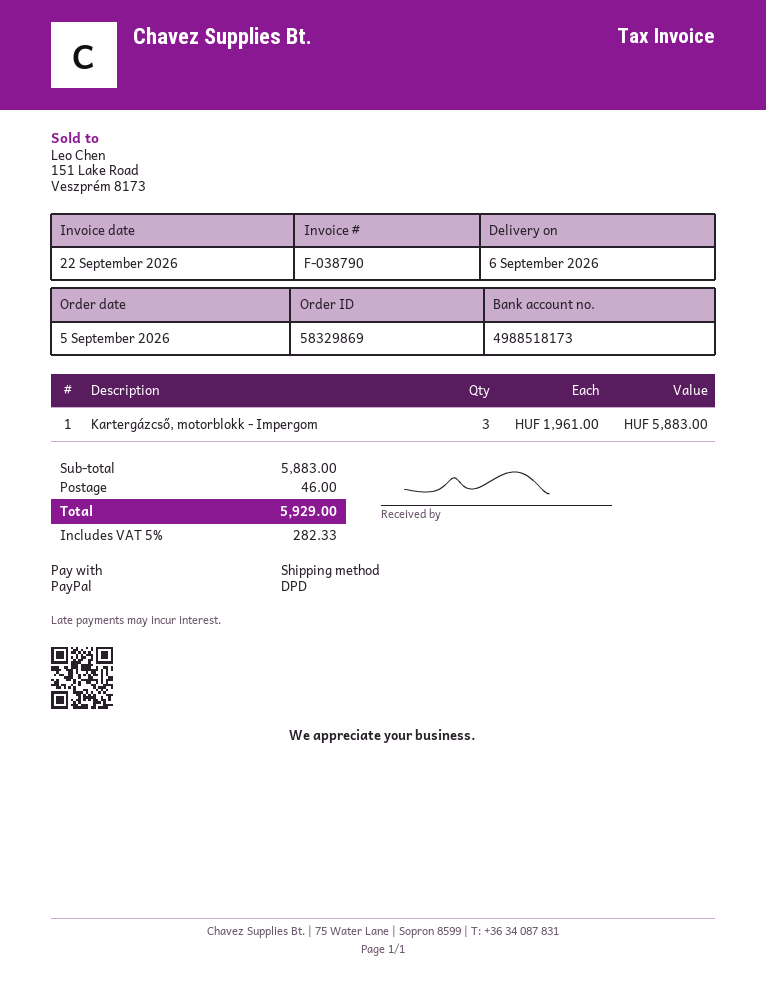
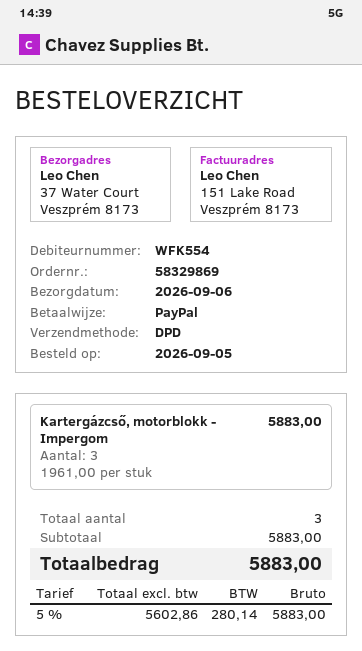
shipping: 46.00 -> none
tax: 5% = 282.33 -> 5% = 280.14
total: 5929.00 -> 5883.00

